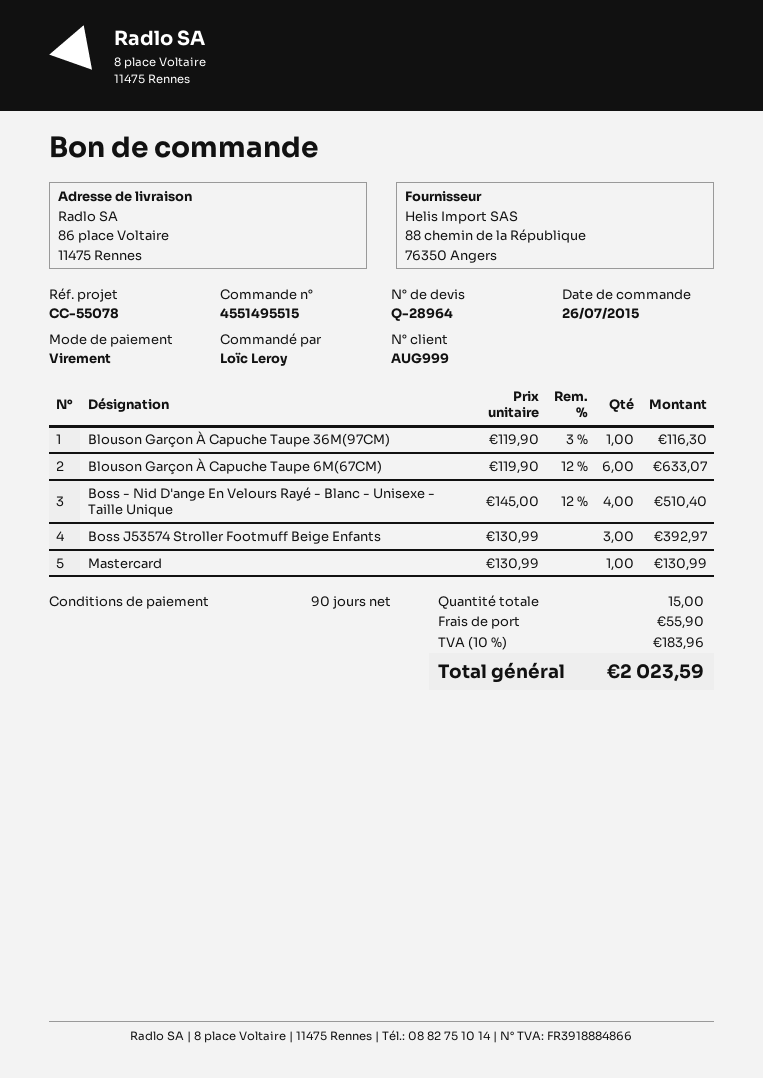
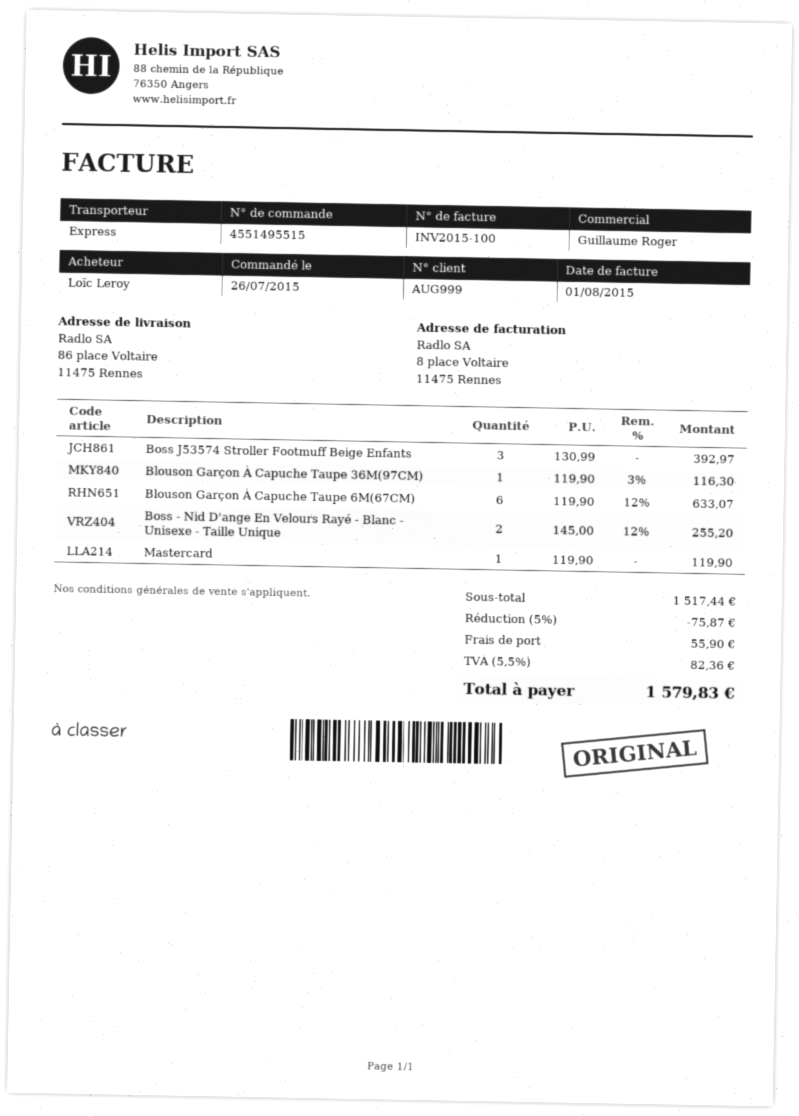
Boss - Nid D'ange En Velours Rayé - Blanc - Unisexe - Taille Unique: 4 x 145.00 - 12% = 510.40 -> 2 x 145.00 - 12% = 255.20
Mastercard: 1 x 130.99 = 130.99 -> 1 x 119.90 = 119.90
discount: none -> 5% = 75.87
tax: 10% = 183.96 -> 5.5% = 82.36
total: 2023.59 -> 1579.83

